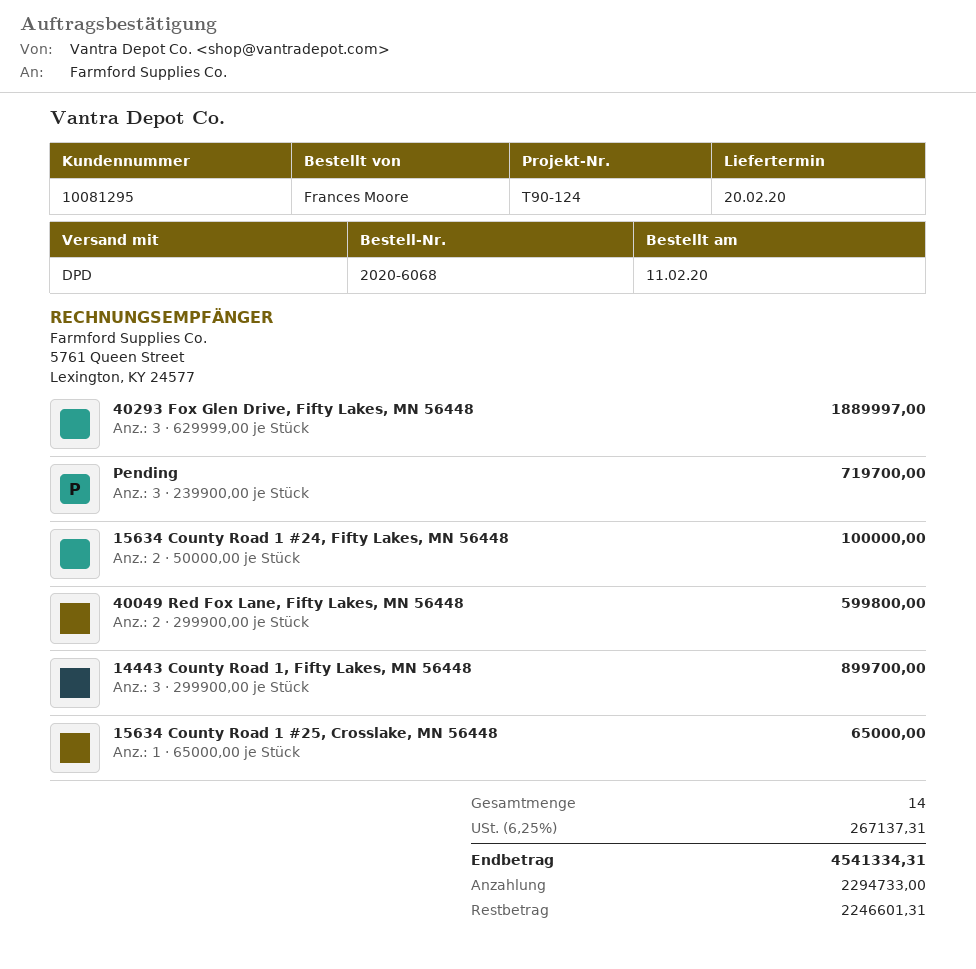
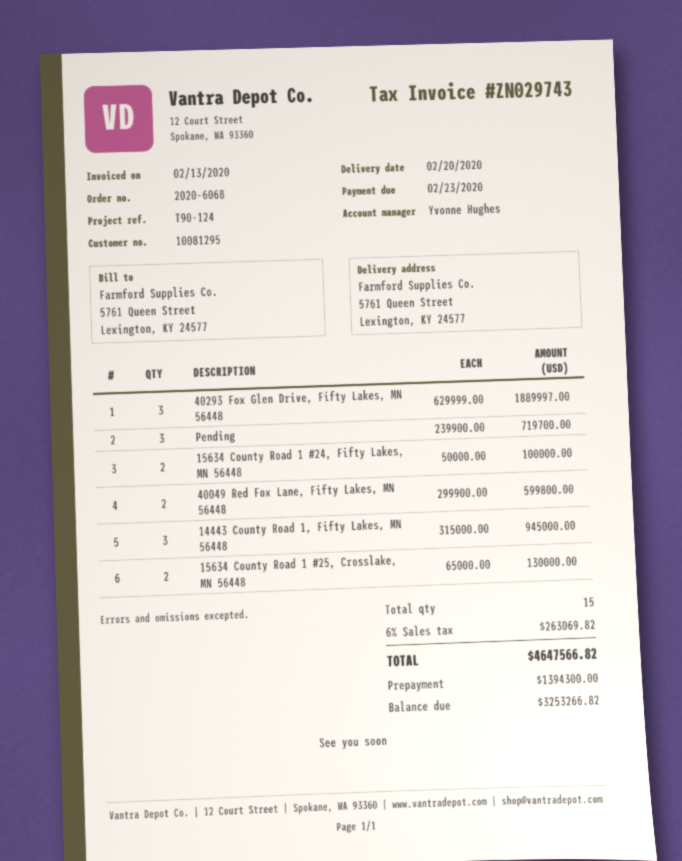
14443 County Road 1, Fifty Lakes, MN 56448: 3 x 299900.00 = 899700.00 -> 3 x 315000.00 = 945000.00
15634 County Road 1 #25, Crosslake, MN 56448: 1 x 65000.00 = 65000.00 -> 2 x 65000.00 = 130000.00
total quantity: 14 -> 15
tax: 6.25% = 267137.31 -> 6% = 263069.82
total: 4541334.31 -> 4647566.82
deposit: 2294733.00 -> 1394300.00
balance: 2246601.31 -> 3253266.82

